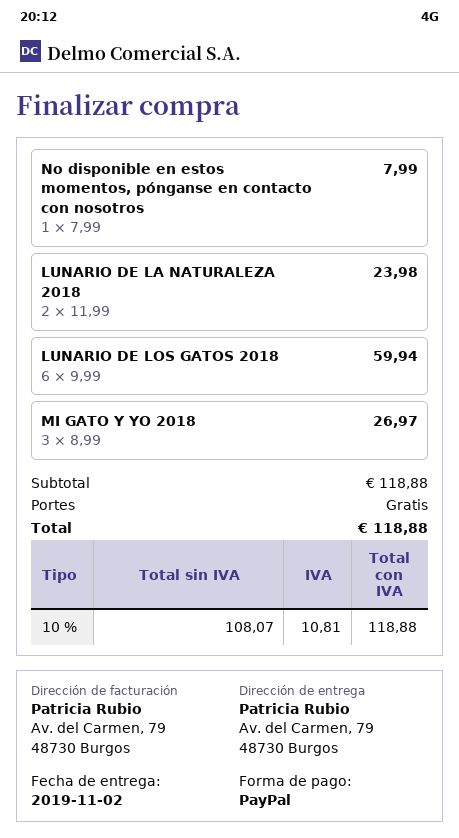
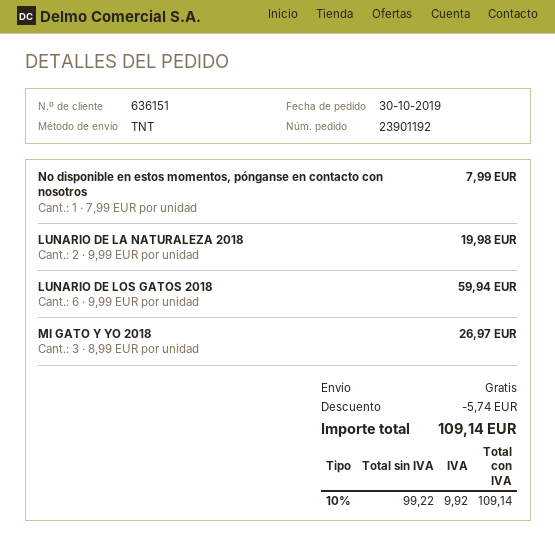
LUNARIO DE LA NATURALEZA 2018: 2 x 11.99 = 23.98 -> 2 x 9.99 = 19.98
discount: none -> 5.74
net: 108.07 -> 99.22
tax: 10% = 10.81 -> 10% = 9.92
total: 118.88 -> 109.14

